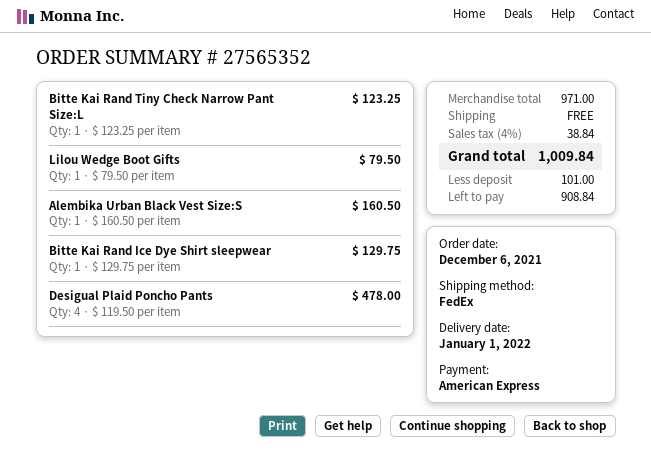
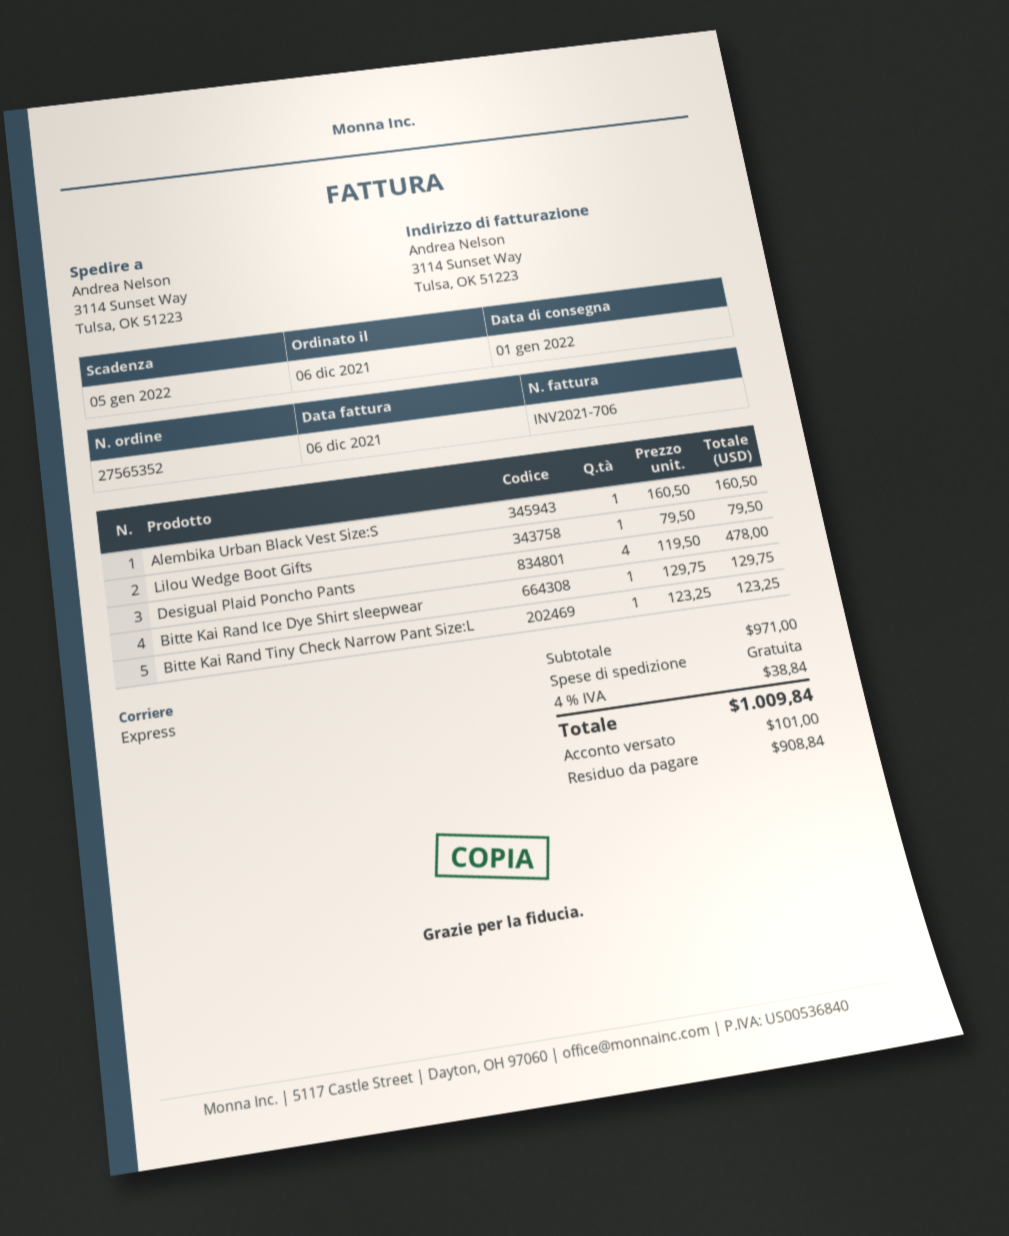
shipping method: FedEx -> express

